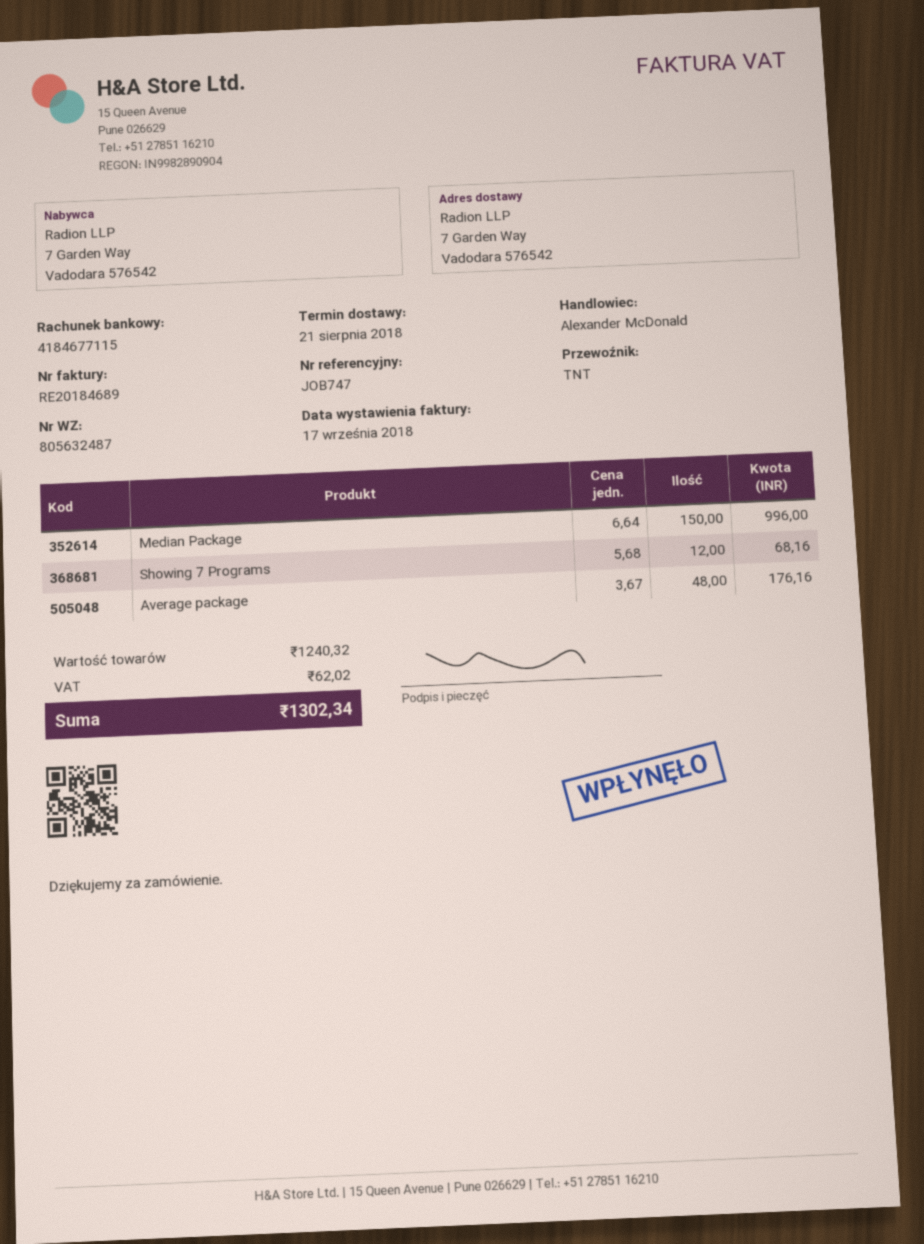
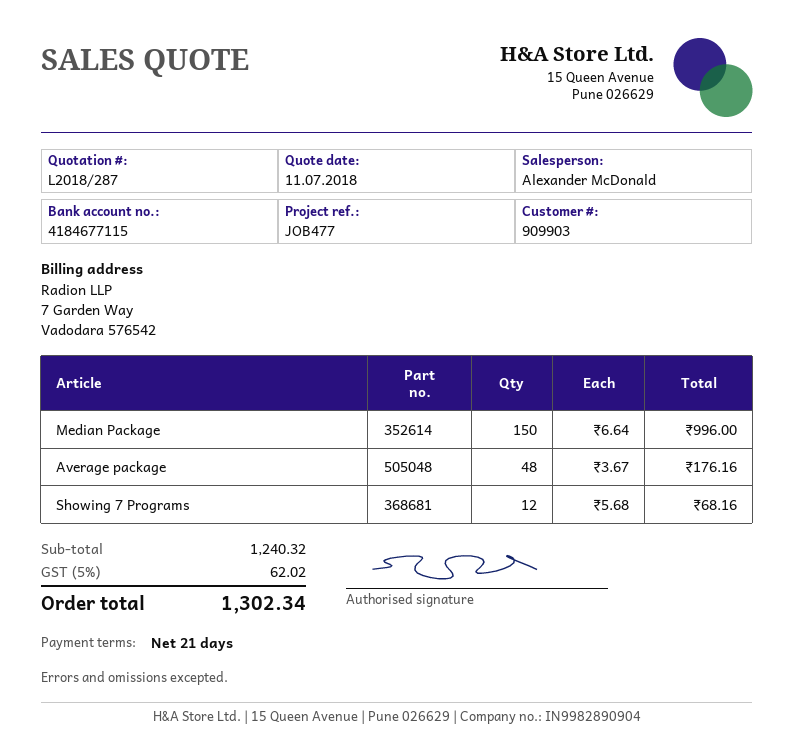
reference: JOB747 -> JOB477

